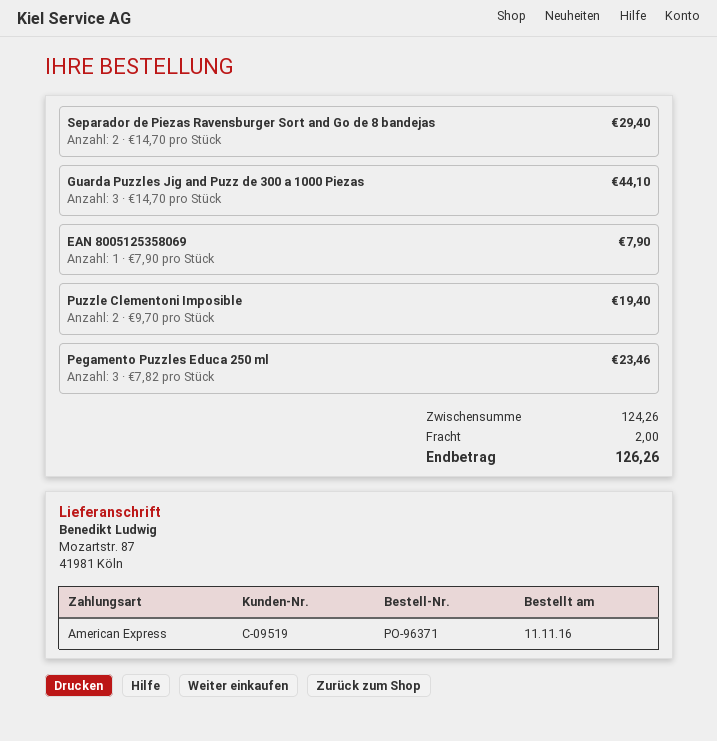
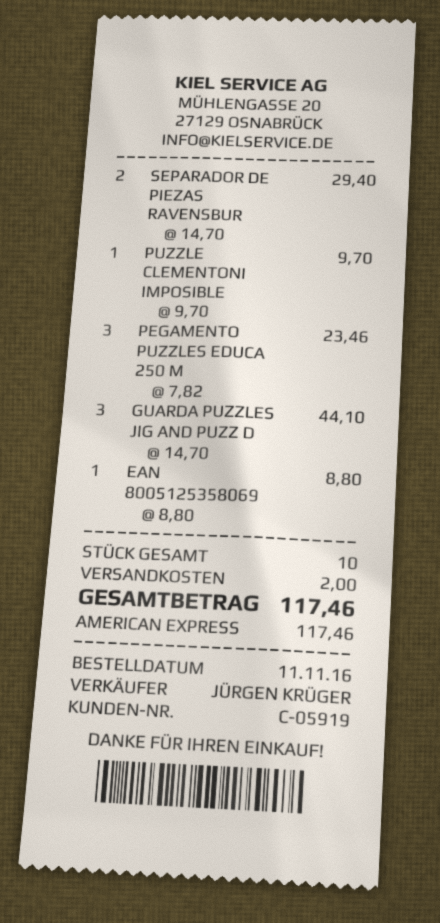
customer number: C-09519 -> C-05919
EAN 8005125358069: 1 x 7.90 = 7.90 -> 1 x 8.80 = 8.80
Puzzle Clementoni Imposible: 2 x 9.70 = 19.40 -> 1 x 9.70 = 9.70
total: 126.26 -> 117.46

